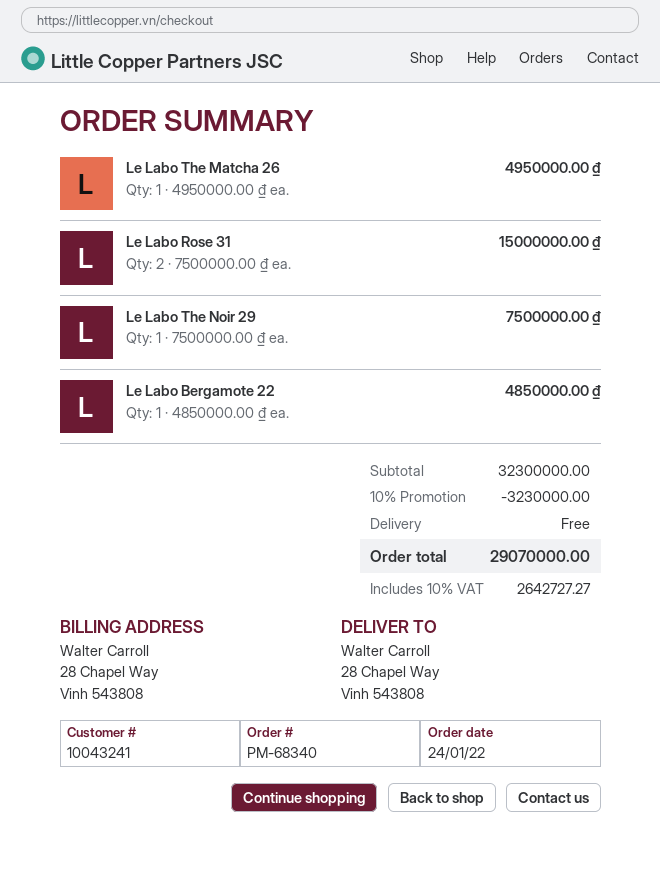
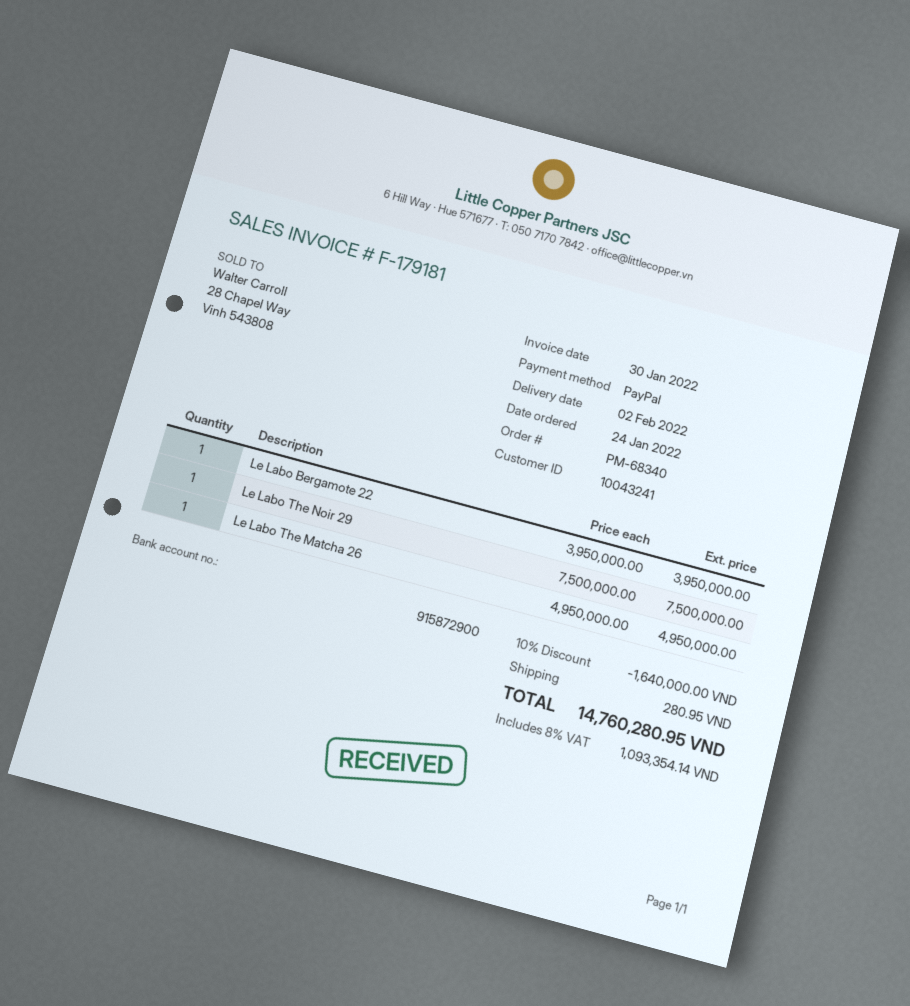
Le Labo Rose 31: 2 x 7500000.00 = 15000000.00 -> none
Le Labo Bergamote 22: 1 x 4850000.00 = 4850000.00 -> 1 x 3950000.00 = 3950000.00
discount: 10% = 3230000.00 -> 10% = 1640000.00
shipping: 0.00 -> 280.95
tax: 10% = 2642727.27 -> 8% = 1093354.14
total: 29070000.00 -> 14760280.95

